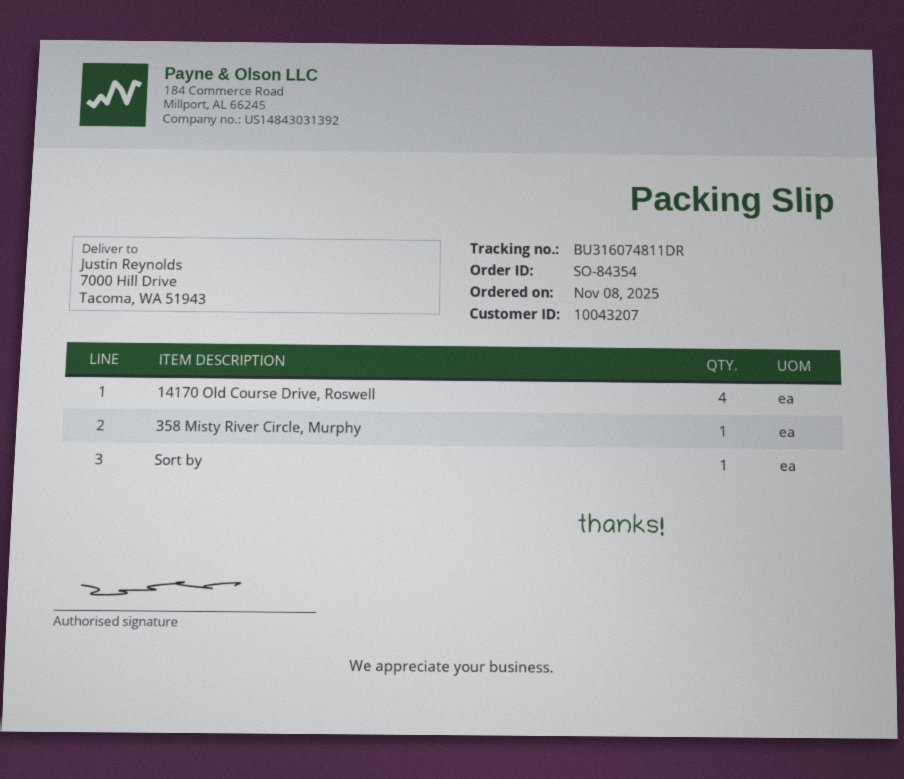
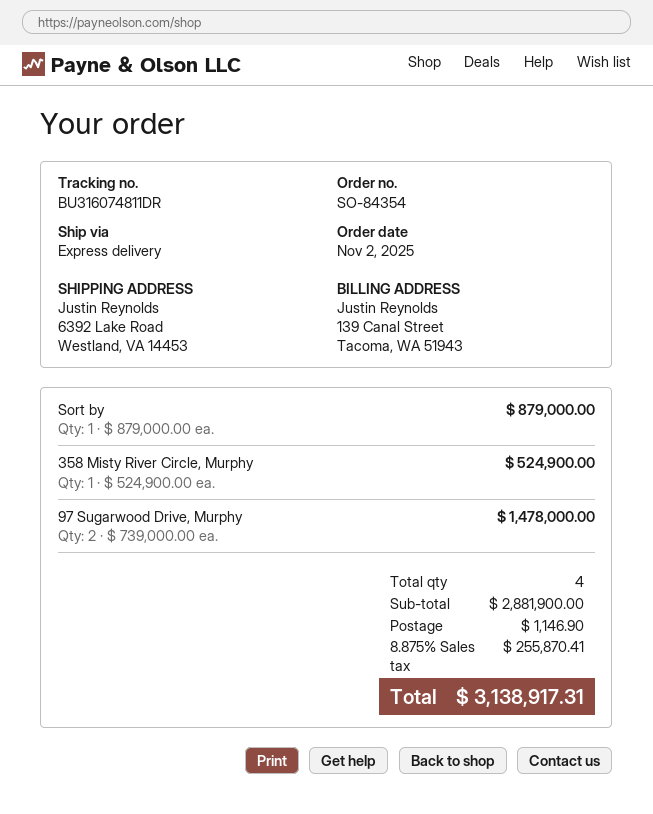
order date: 2025-11-08 -> 2025-11-02
ship to: 7000 Hill Drive, Tacoma, WA 51943 -> 6392 Lake Road, Westland, VA 14453
14170 Old Course Drive, Roswell: 4 -> none
97 Sugarwood Drive, Murphy: none -> 2

